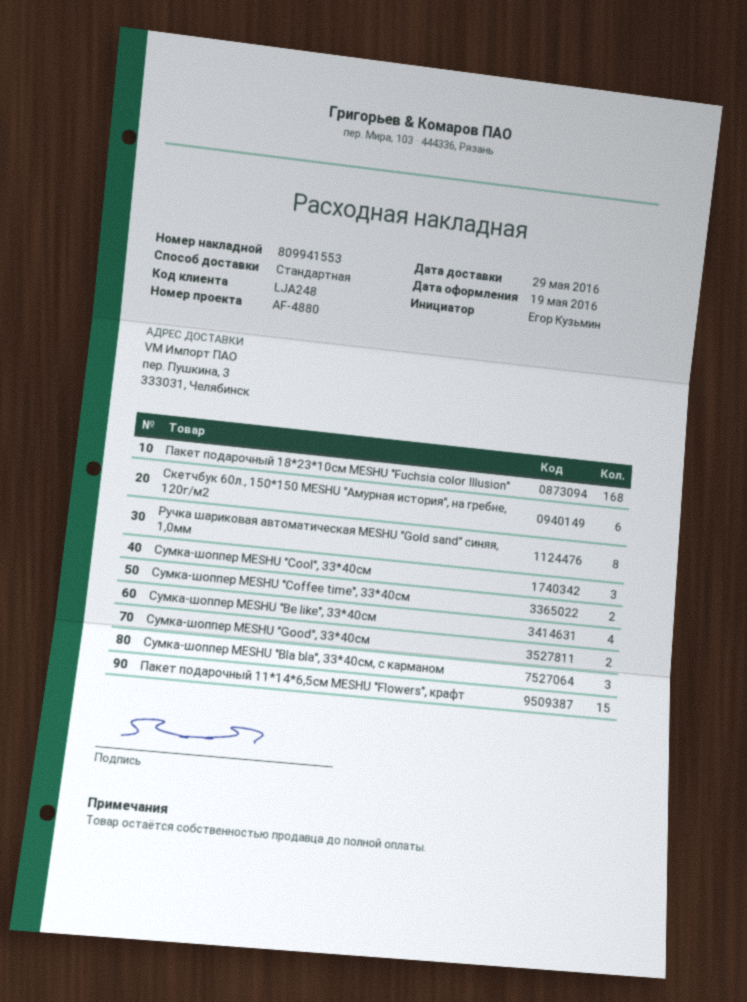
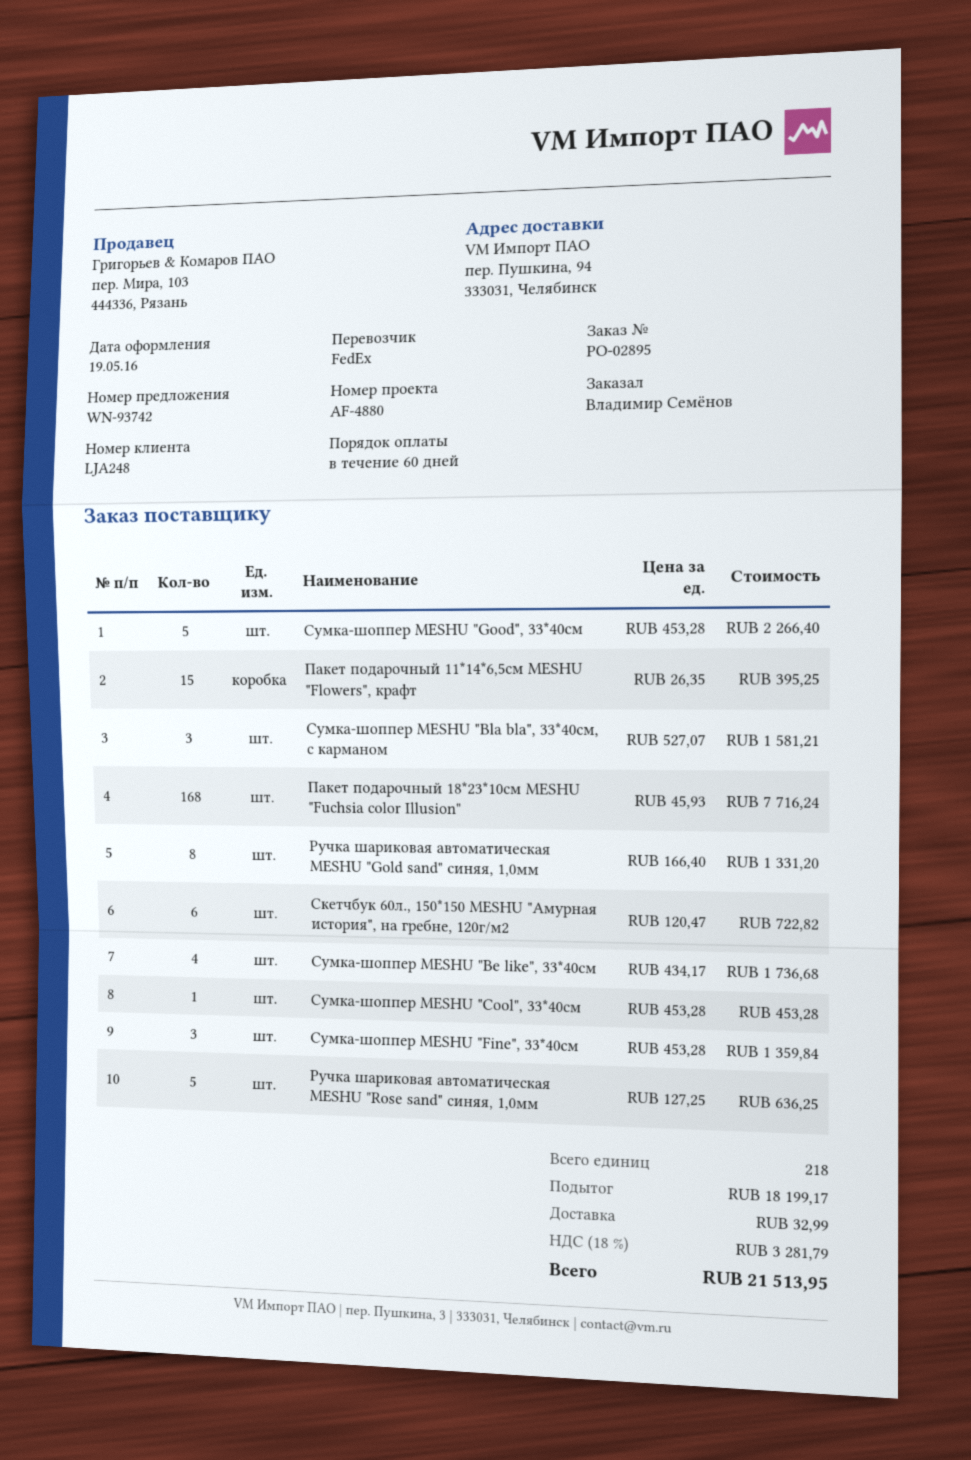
ordered by: Егор Кузьмин -> Владимир Семёнов
shipping method: standard -> FedEx
ship to: пер. Пушкина, 3, 333031, Челябинск -> пер. Пушкина, 94, 333031, Челябинск
Сумка-шоппер MESHU "Cool", 33*40см: 3 -> 1
Сумка-шоппер MESHU "Coffee time", 33*40см: 2 -> none
Сумка-шоппер MESHU "Good", 33*40см: 2 -> 5
Сумка-шоппер MESHU "Fine", 33*40см: none -> 3
Ручка шариковая автоматическая MESHU "Rose sand" синяя, 1,0мм: none -> 5

